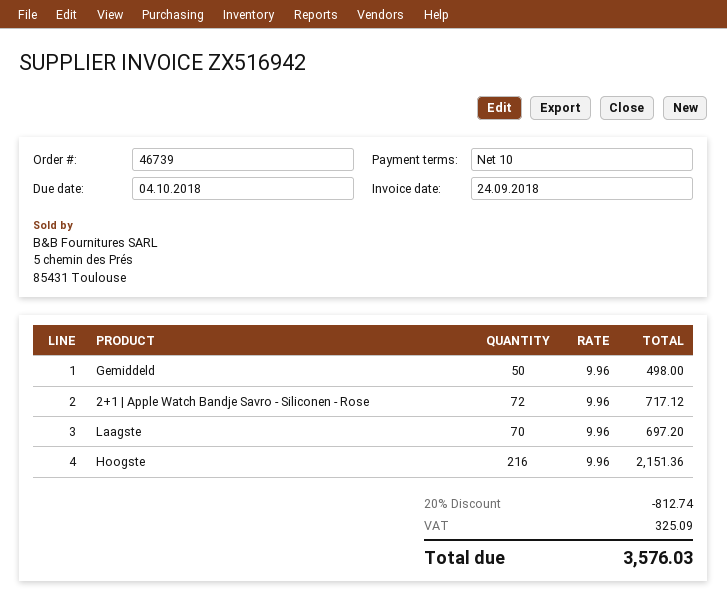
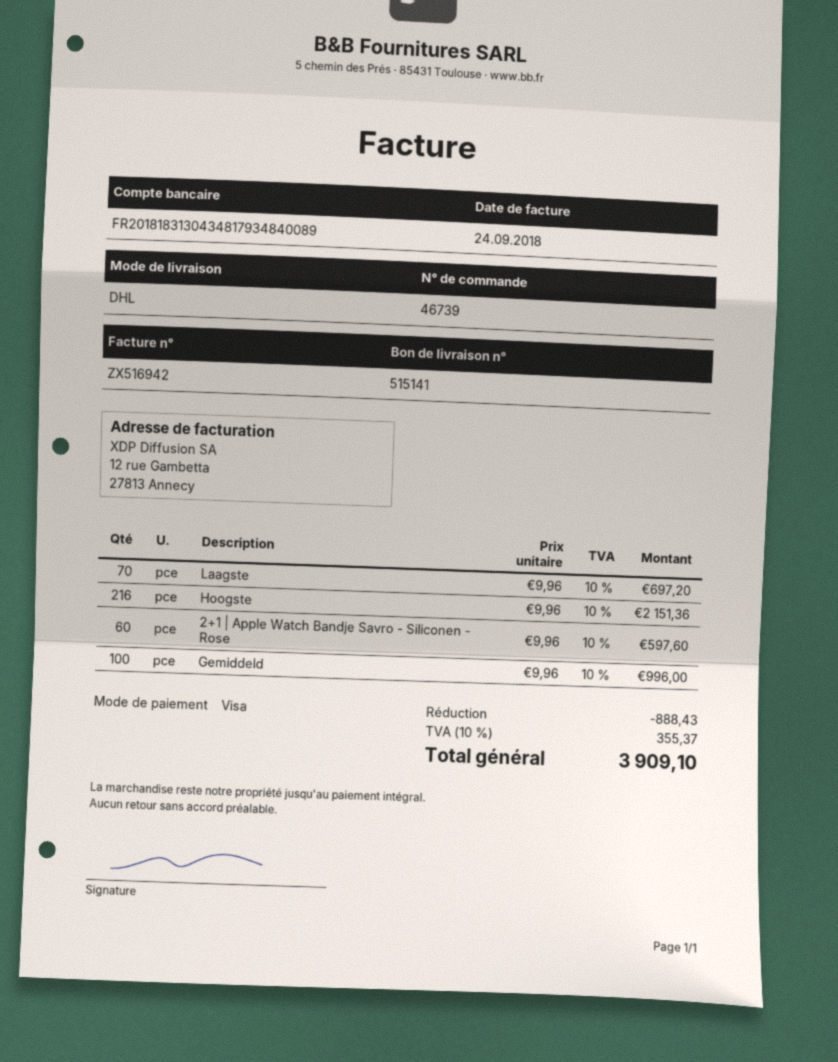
Gemiddeld: 50 x 9.96 = 498.00 -> 100 x 9.96 = 996.00
2+1 | Apple Watch Bandje Savro - Siliconen - Rose: 72 x 9.96 = 717.12 -> 60 x 9.96 = 597.60
discount: 812.74 -> 888.43
tax: 325.09 -> 355.37
total: 3576.03 -> 3909.10

